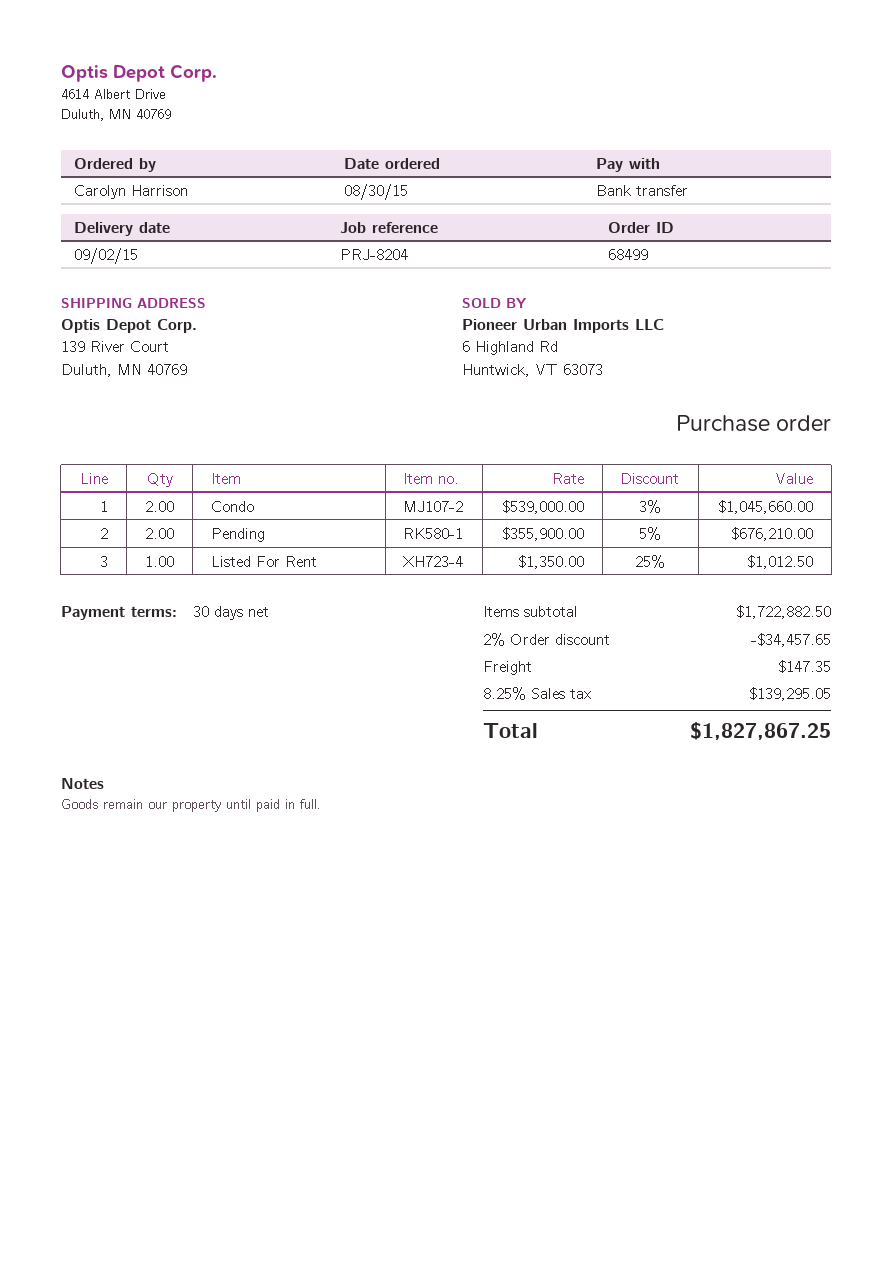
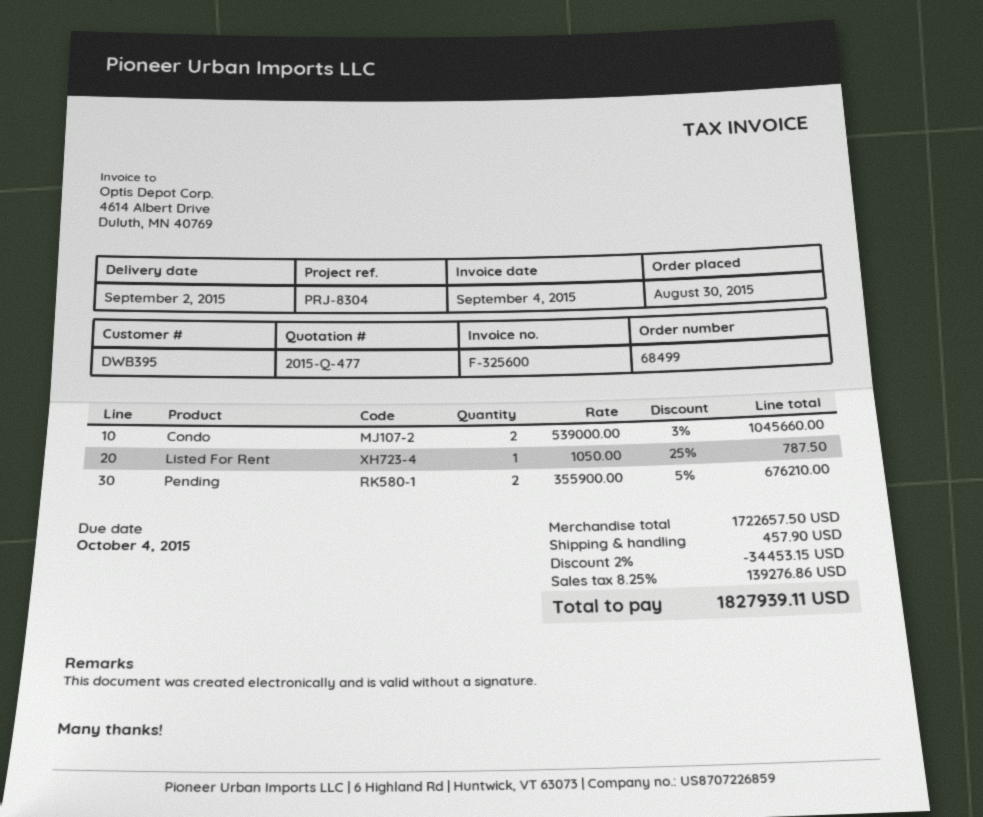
reference: PRJ-8204 -> PRJ-8304
Listed For Rent: 1 x 1350.00 - 25% = 1012.50 -> 1 x 1050.00 - 25% = 787.50
subtotal: 1722882.50 -> 1722657.50
discount: 2% = 34457.65 -> 2% = 34453.15
shipping: 147.35 -> 457.90
tax: 8.25% = 139295.05 -> 8.25% = 139276.86
total: 1827867.25 -> 1827939.11

